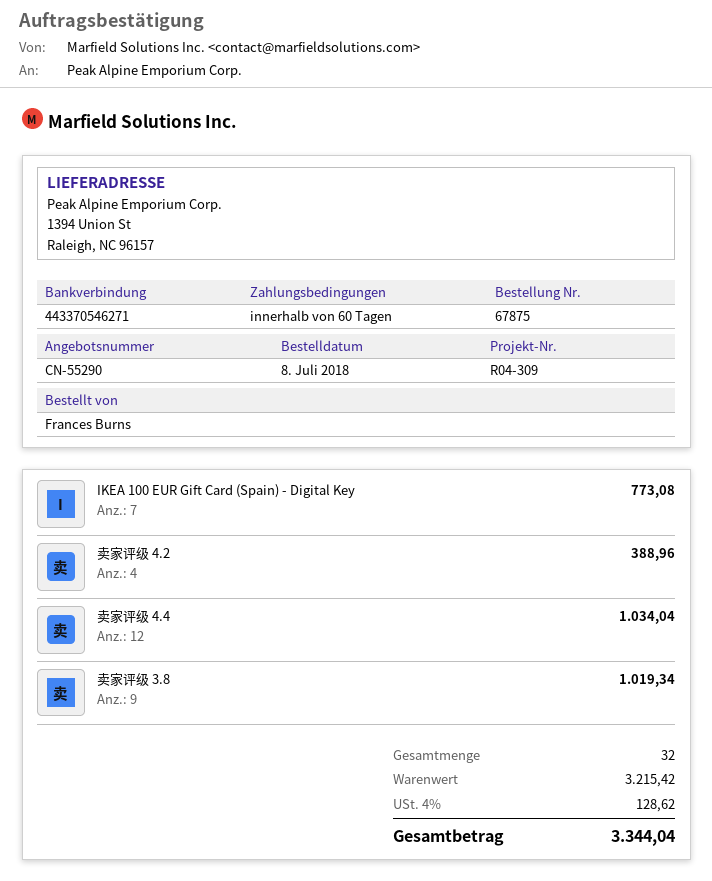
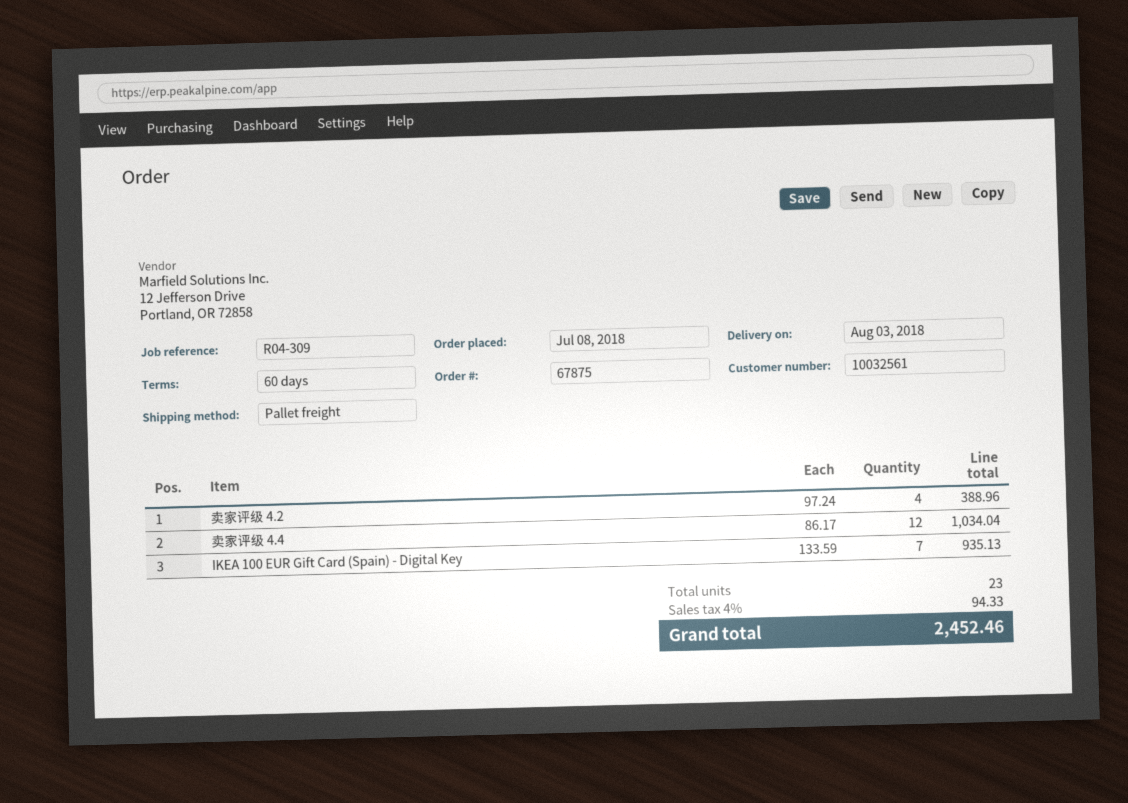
IKEA 100 EUR Gift Card (Spain) - Digital Key: 7 for 773.08 -> 7 for 935.13
卖家评级 3.8: 9 for 1019.34 -> none
total quantity: 32 -> 23
tax: 4% = 128.62 -> 4% = 94.33
total: 3344.04 -> 2452.46

